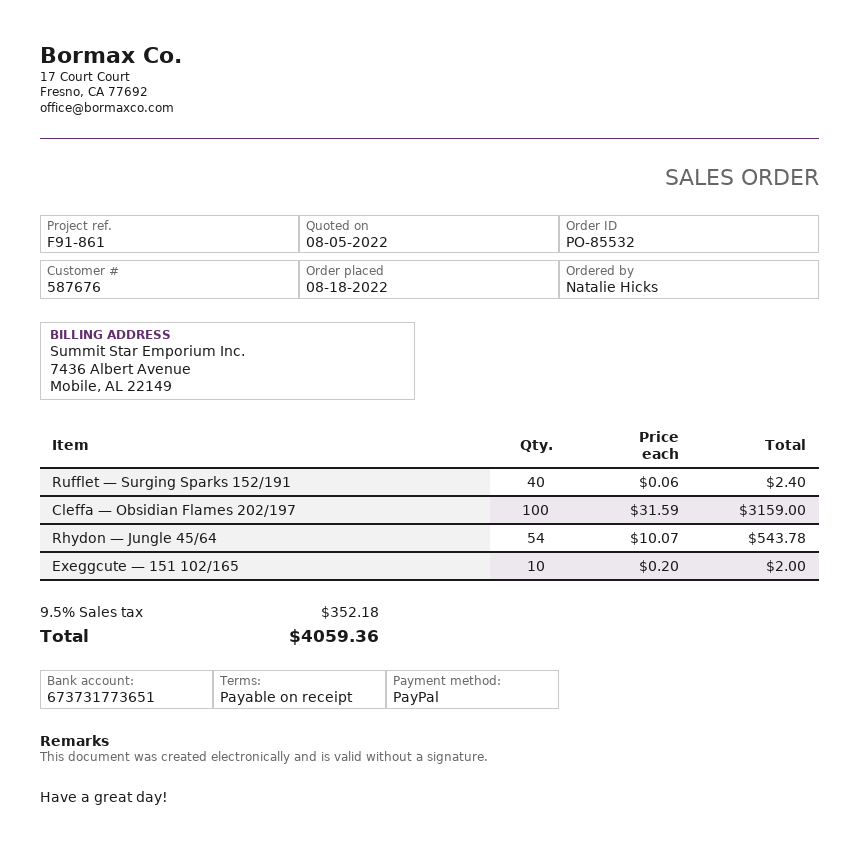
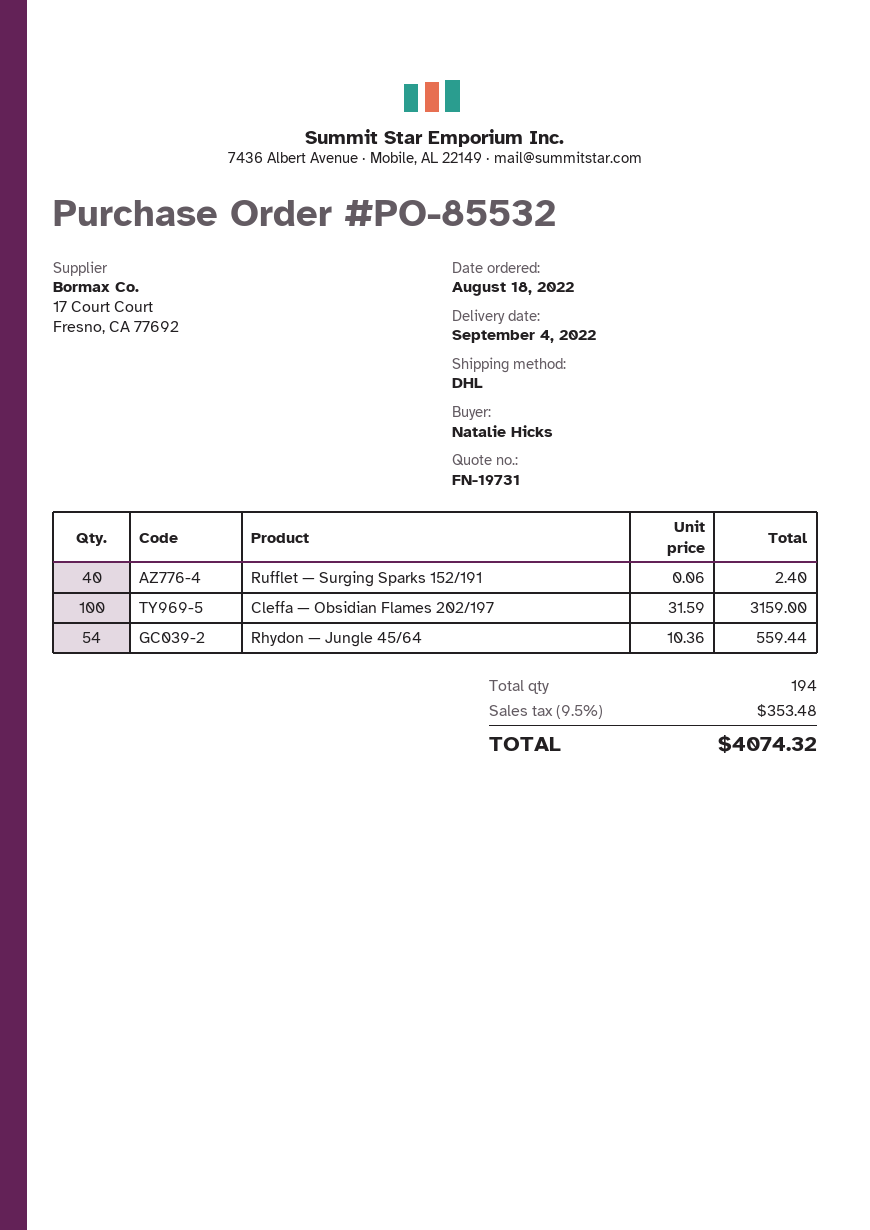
Rhydon — Jungle 45/64: 54 x 10.07 = 543.78 -> 54 x 10.36 = 559.44
Exeggcute — 151 102/165: 10 x 0.20 = 2.00 -> none
tax: 9.5% = 352.18 -> 9.5% = 353.48
total: 4059.36 -> 4074.32

